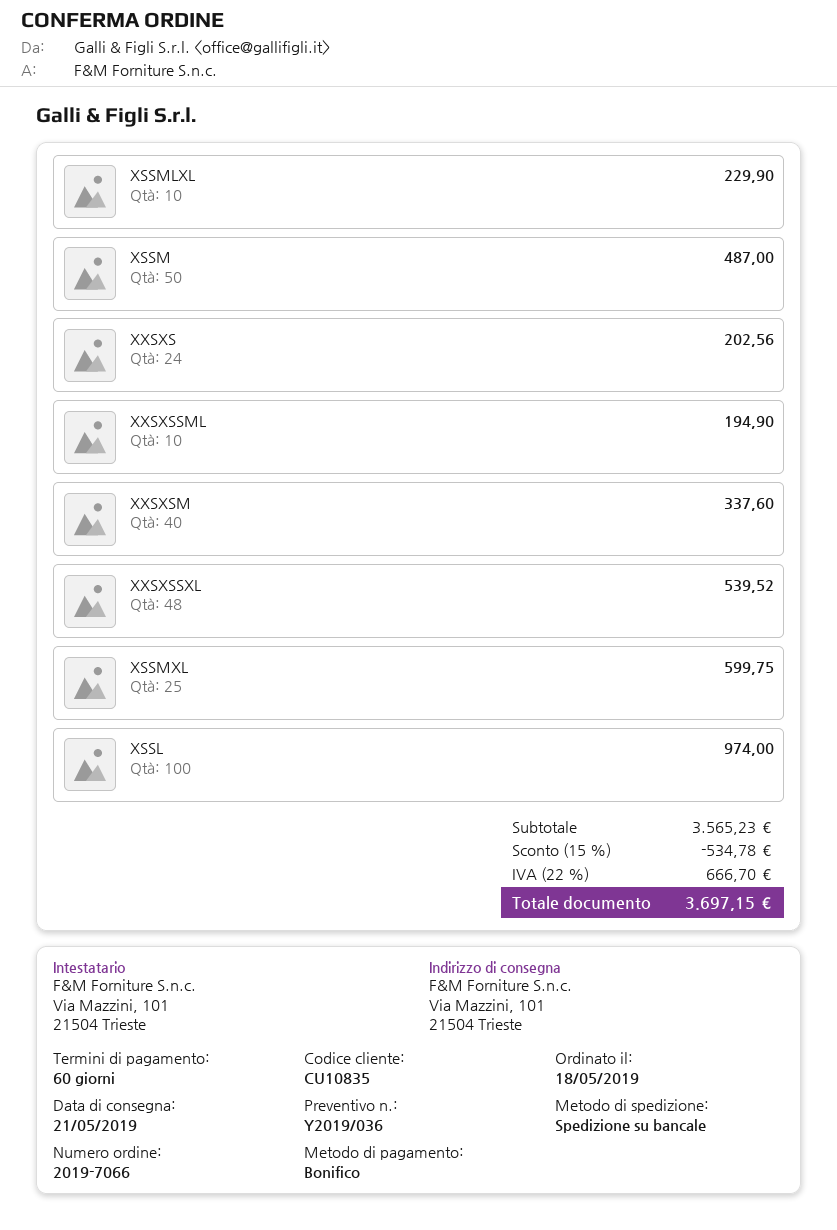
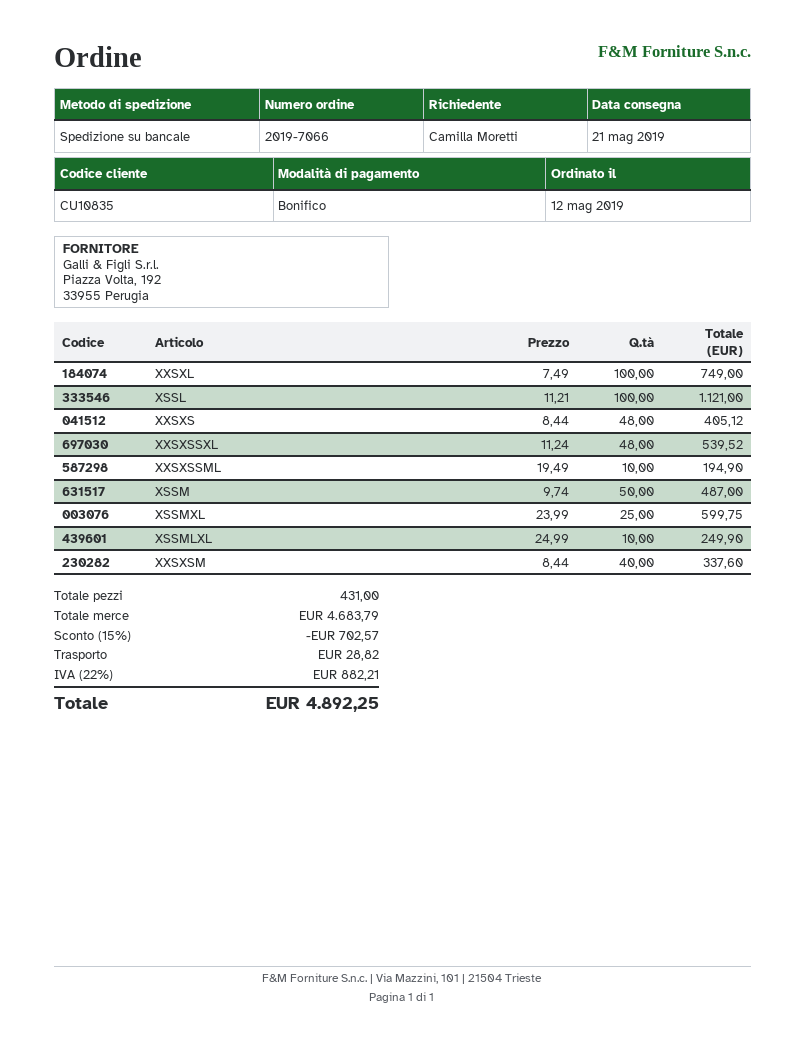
order date: 2019-05-18 -> 2019-05-12
XSSMLXL: 10 for 229.90 -> 10 for 249.90
XXSXS: 24 for 202.56 -> 48 for 405.12
XSSL: 100 for 974.00 -> 100 for 1121.00
XXSXL: none -> 100 for 749.00
subtotal: 3565.23 -> 4683.79
discount: 15% = 534.78 -> 15% = 702.57
shipping: none -> 28.82
tax: 22% = 666.70 -> 22% = 882.21
total: 3697.15 -> 4892.25

